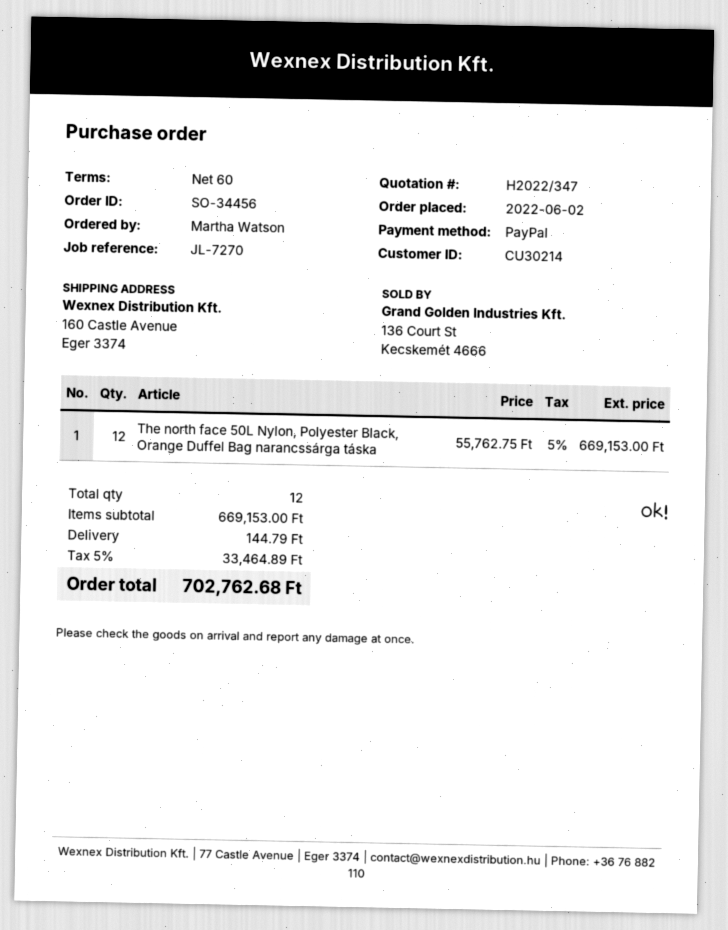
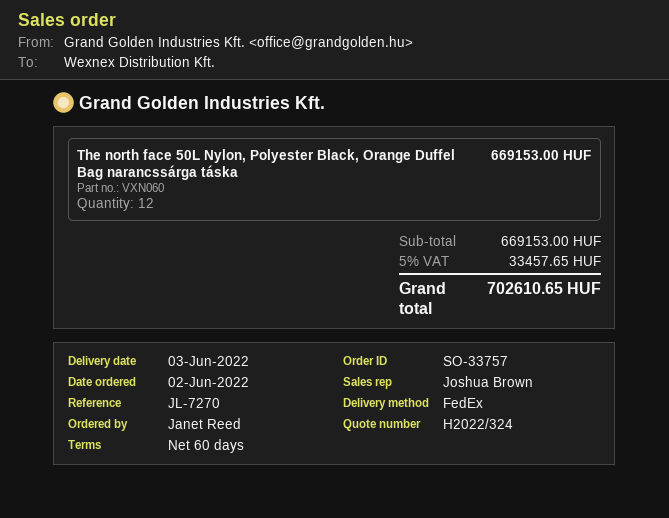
quote number: H2022/347 -> H2022/324
order number: SO-34456 -> SO-33757
ordered by: Martha Watson -> Janet Reed
shipping: 144.79 -> none
tax: 5% = 33464.89 -> 5% = 33457.65
total: 702762.68 -> 702610.65

